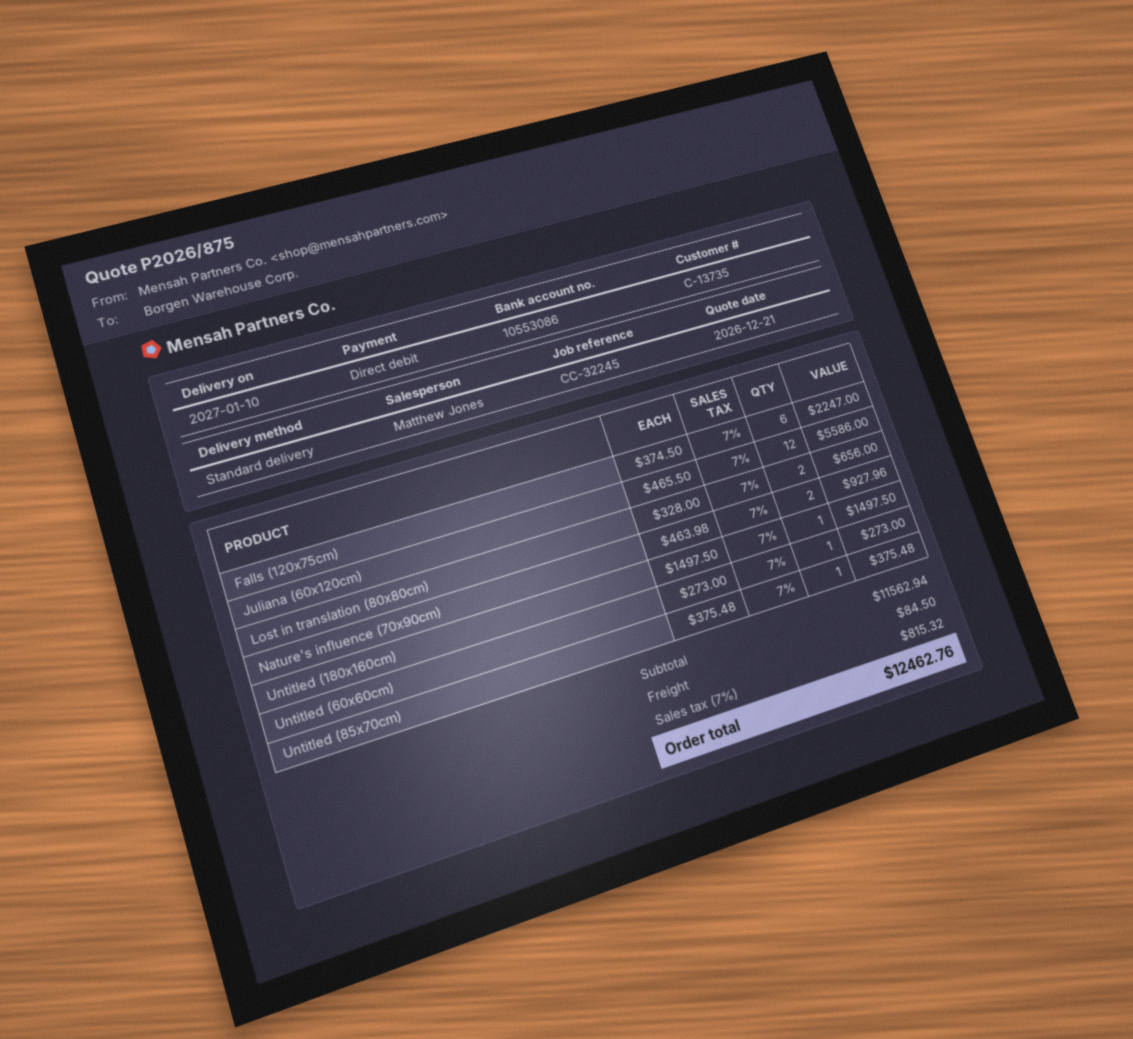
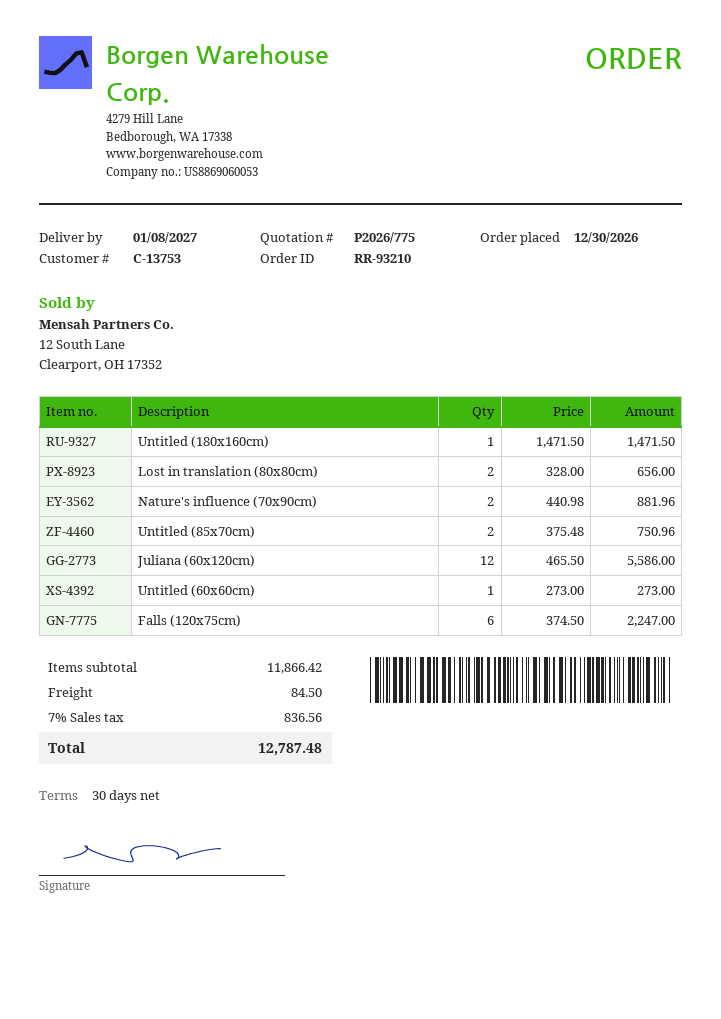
quote number: P2026/875 -> P2026/775
delivery date: 2027-01-10 -> 2027-01-08
customer number: C-13735 -> C-13753
Nature's influence (70x90cm): 2 x 463.98 = 927.96 -> 2 x 440.98 = 881.96
Untitled (180x160cm): 1 x 1497.50 = 1497.50 -> 1 x 1471.50 = 1471.50
Untitled (85x70cm): 1 x 375.48 = 375.48 -> 2 x 375.48 = 750.96
subtotal: 11562.94 -> 11866.42
tax: 7% = 815.32 -> 7% = 836.56
total: 12462.76 -> 12787.48

